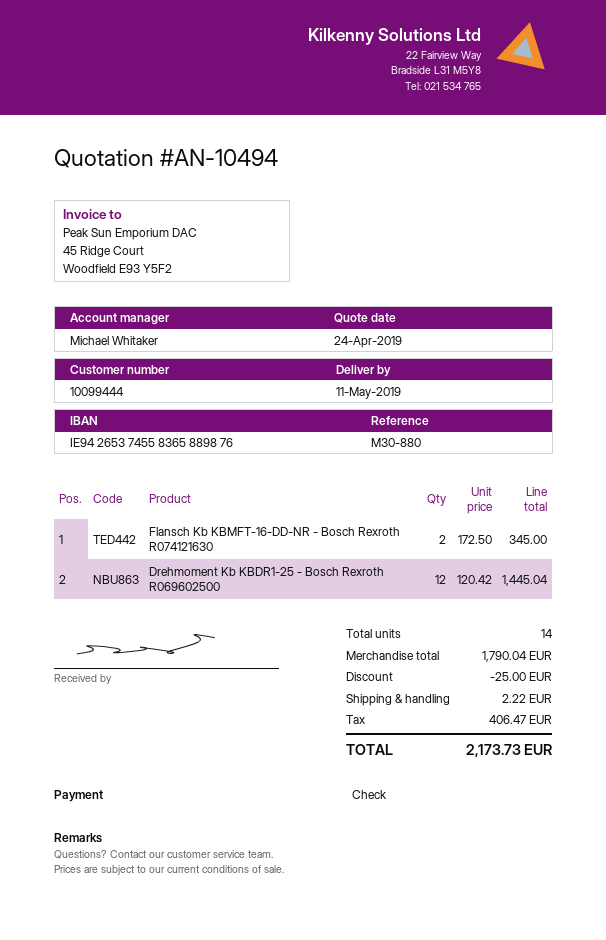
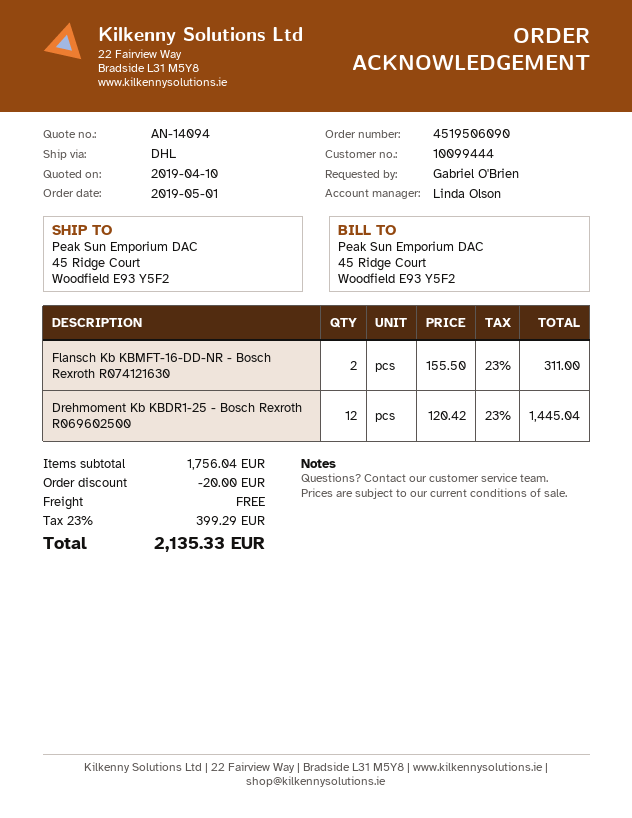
quote number: AN-10494 -> AN-14094
quote date: 2019-04-24 -> 2019-04-10
sales rep: Michael Whitaker -> Linda Olson
Flansch Kb KBMFT-16-DD-NR - Bosch Rexroth R074121630: 2 x 172.50 = 345.00 -> 2 x 155.50 = 311.00
subtotal: 1790.04 -> 1756.04
discount: 25.00 -> 20.00
shipping: 2.22 -> 0.00
tax: 406.47 -> 399.29
total: 2173.73 -> 2135.33

